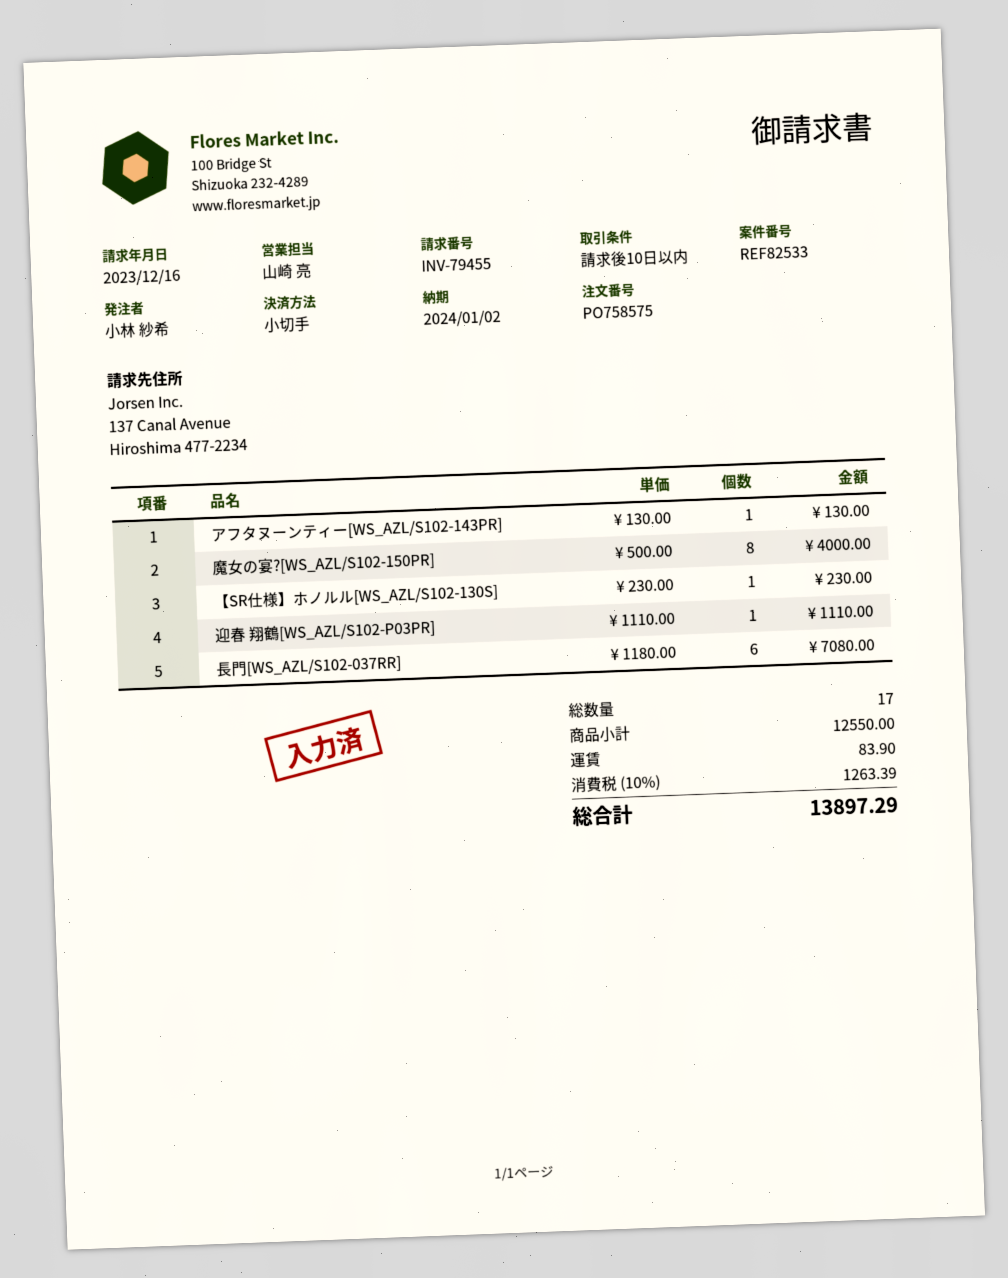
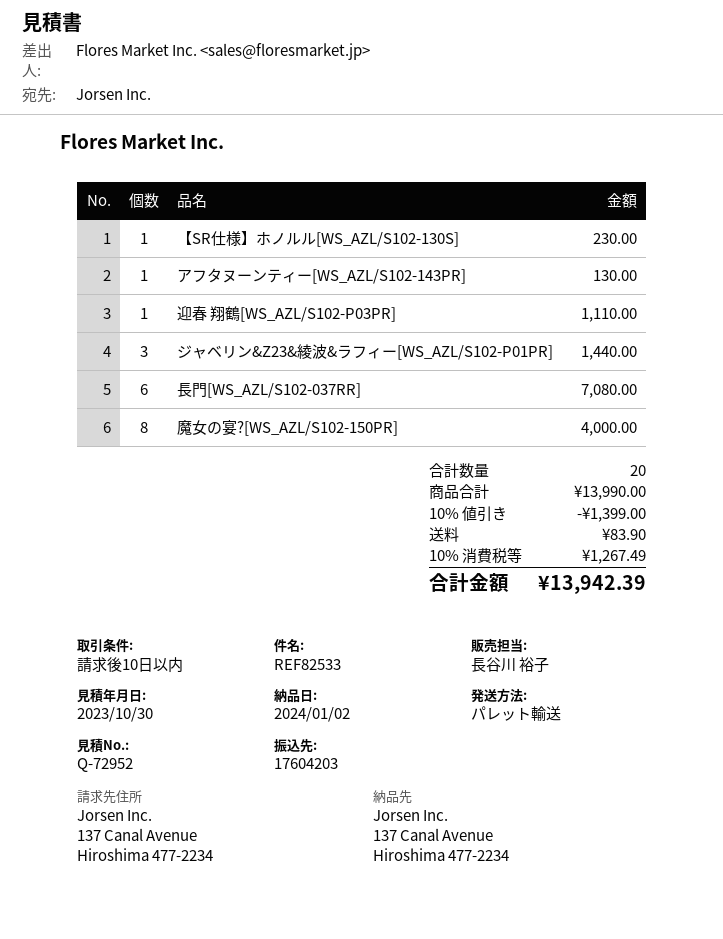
sales rep: 山崎 亮 -> 長谷川 裕子
ジャベリン&Z23&綾波&ラフィー[WS_AZL/S102-P01PR]: none -> 3 for 1440.00
total quantity: 17 -> 20
subtotal: 12550.00 -> 13990.00
discount: none -> 10% = 1399.00
tax: 10% = 1263.39 -> 10% = 1267.49
total: 13897.29 -> 13942.39

